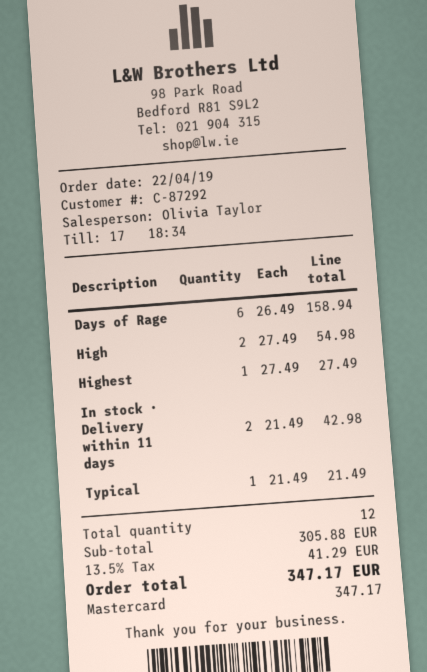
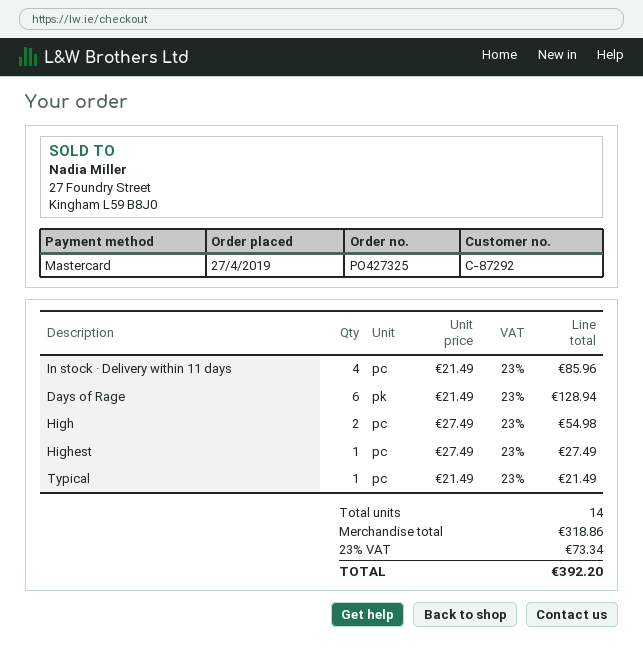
order date: 2019-04-22 -> 2019-04-27
Days of Rage: 6 x 26.49 = 158.94 -> 6 x 21.49 = 128.94
In stock · Delivery within 11 days: 2 x 21.49 = 42.98 -> 4 x 21.49 = 85.96
total quantity: 12 -> 14
subtotal: 305.88 -> 318.86
tax: 13.5% = 41.29 -> 23% = 73.34
total: 347.17 -> 392.20

